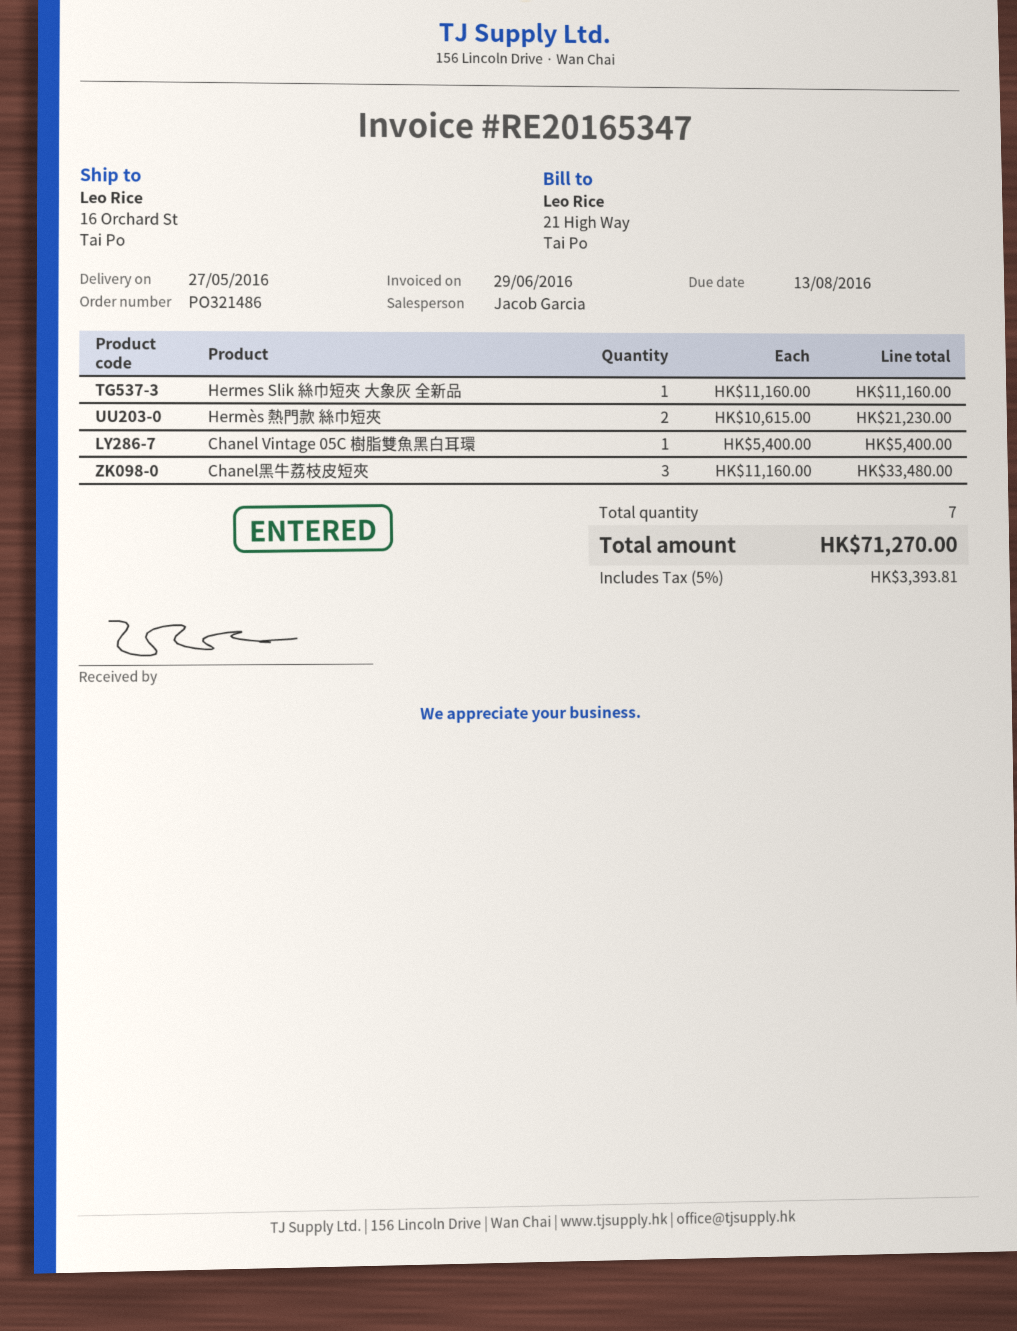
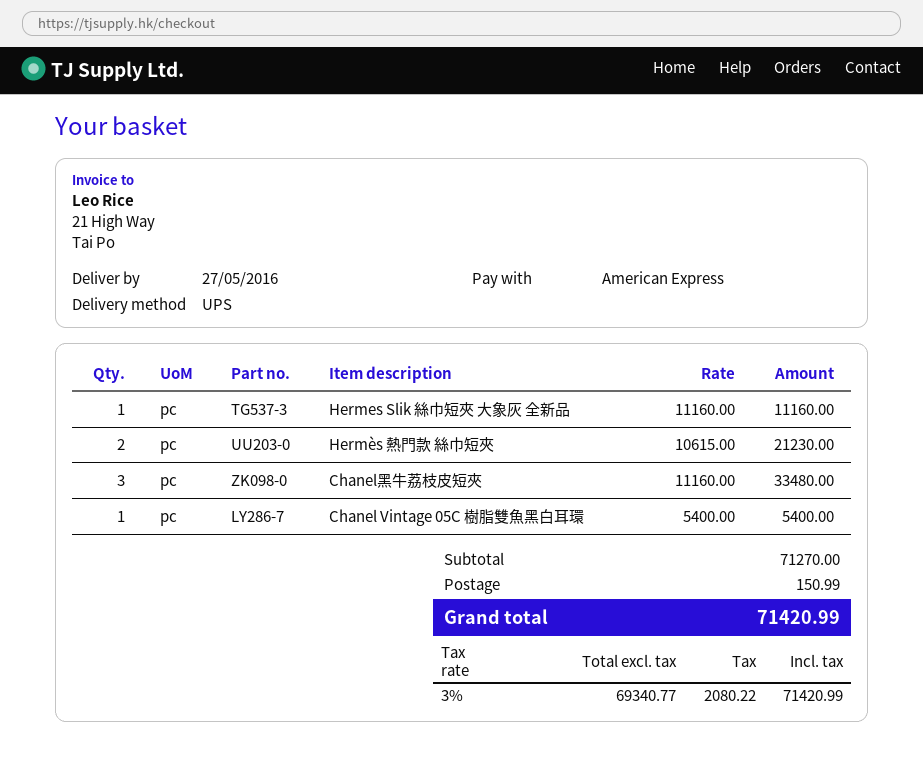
shipping: none -> 150.99
tax: 5% = 3393.81 -> 3% = 2080.22
total: 71270.00 -> 71420.99

